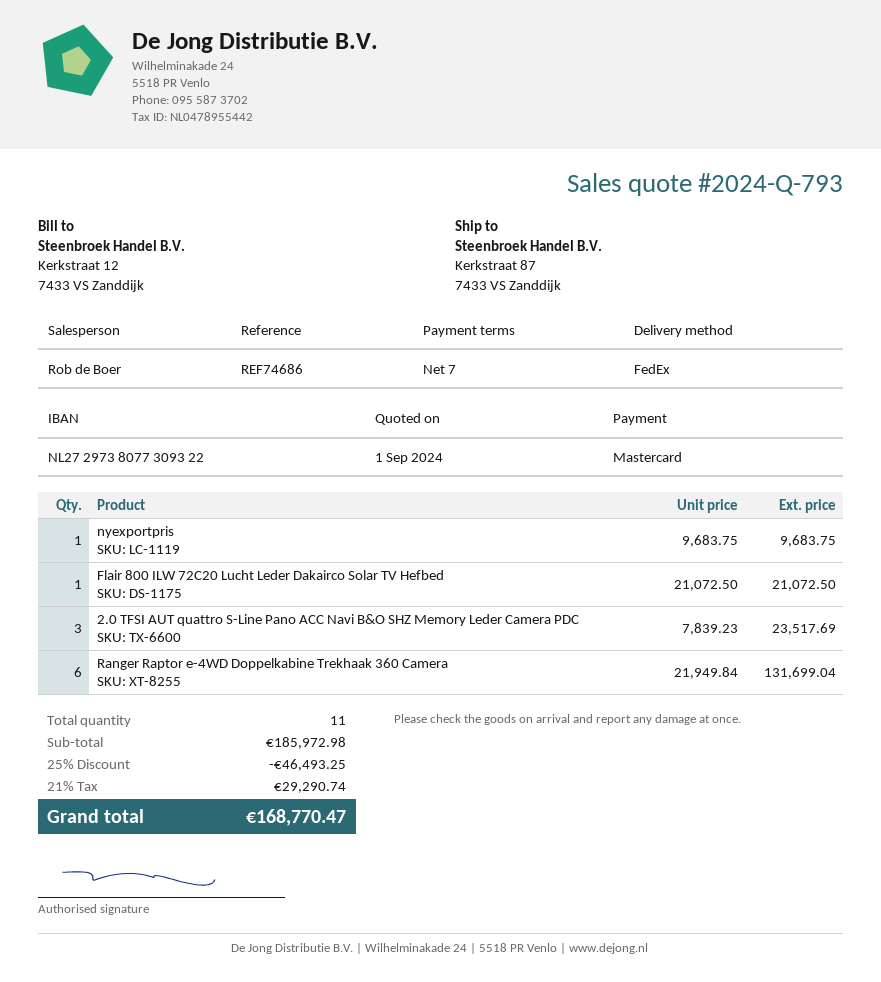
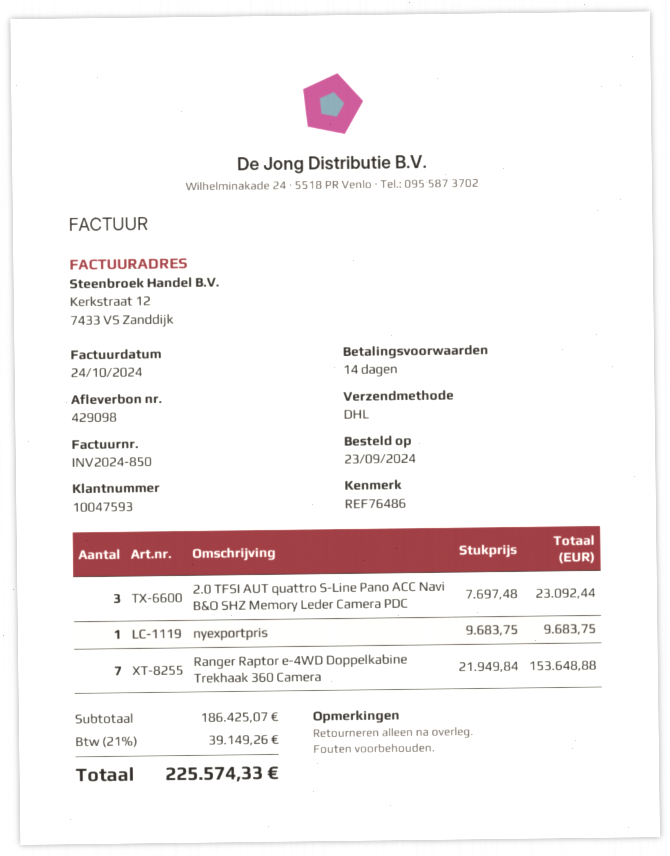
payment terms: 7 days -> 14 days
reference: REF74686 -> REF76486
shipping method: FedEx -> DHL
Flair 800 ILW 72C20 Lucht Leder Dakairco Solar TV Hefbed: 1 x 21072.50 = 21072.50 -> none
2.0 TFSI AUT quattro S-Line Pano ACC Navi B&O SHZ Memory Leder Camera PDC: 3 x 7839.23 = 23517.69 -> 3 x 7697.48 = 23092.44
Ranger Raptor e-4WD Doppelkabine Trekhaak 360 Camera: 6 x 21949.84 = 131699.04 -> 7 x 21949.84 = 153648.88
subtotal: 185972.98 -> 186425.07
discount: 25% = 46493.25 -> none
tax: 21% = 29290.74 -> 21% = 39149.26
total: 168770.47 -> 225574.33

